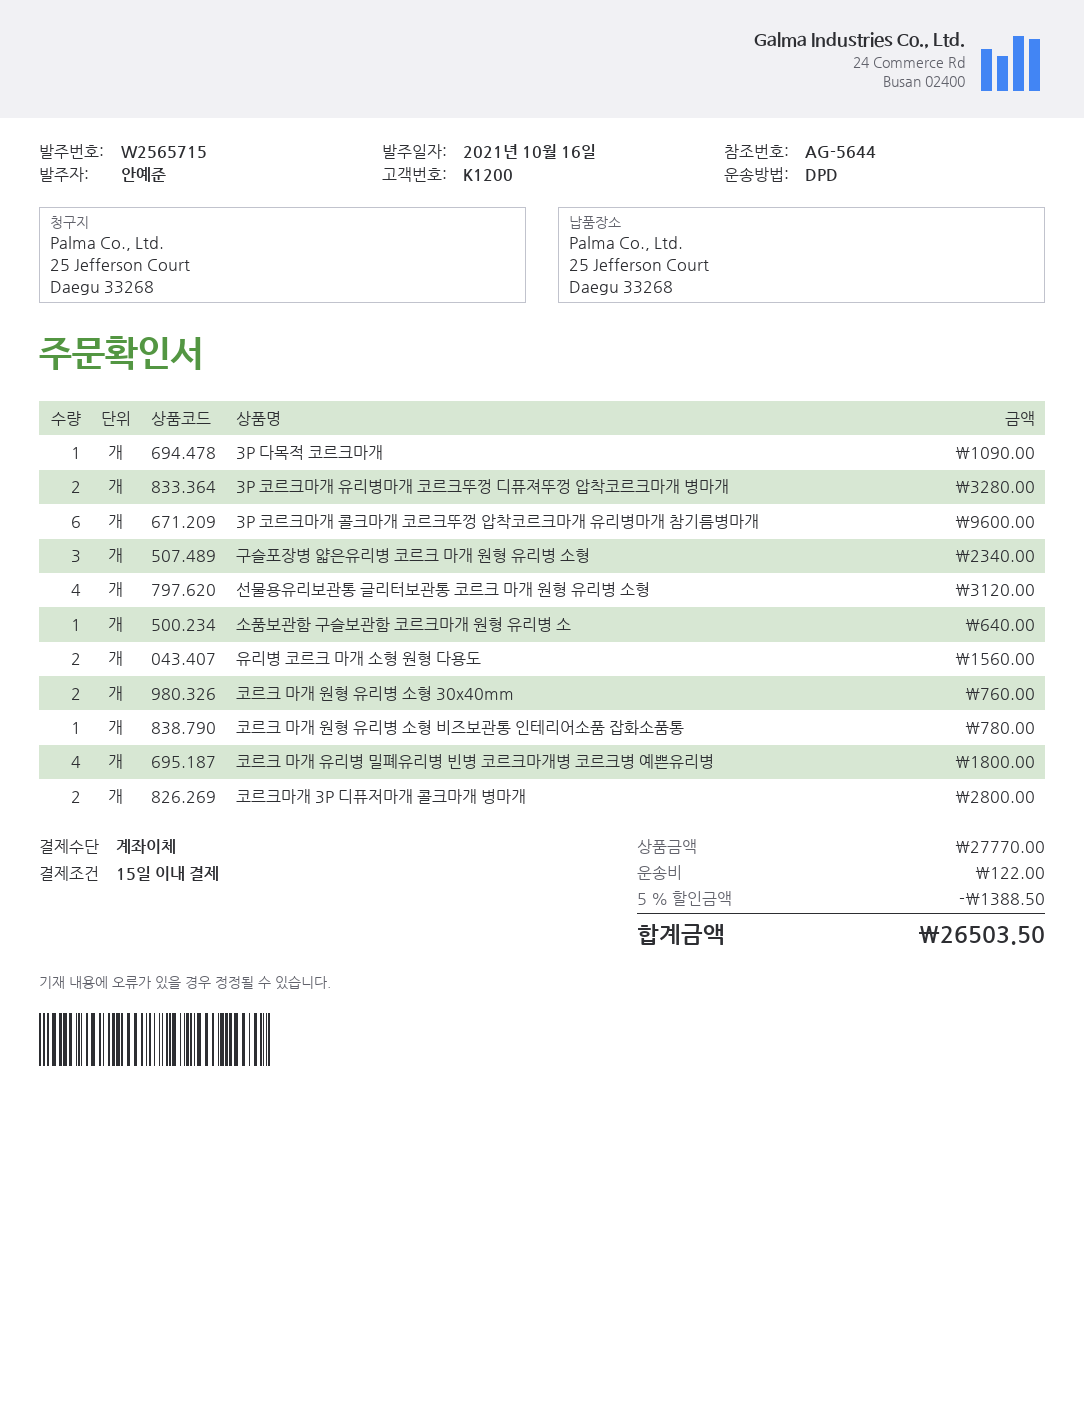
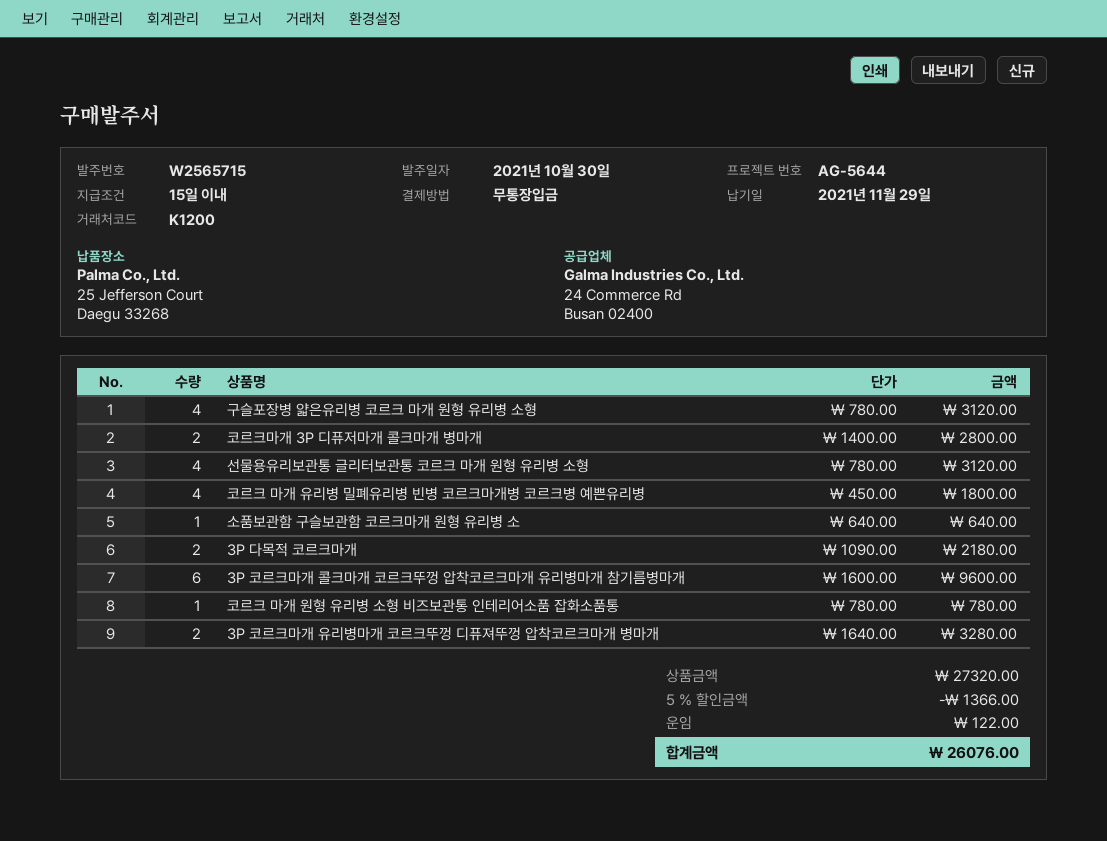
order date: 2021-10-16 -> 2021-10-30
3P 다목적 코르크마개: 1 for 1090.00 -> 2 for 2180.00
구슬포장병 얇은유리병 코르크 마개 원형 유리병 소형: 3 for 2340.00 -> 4 for 3120.00
유리병 코르크 마개 소형 원형 다용도: 2 for 1560.00 -> none
코르크 마개 원형 유리병 소형 30x40mm: 2 for 760.00 -> none
subtotal: 27770.00 -> 27320.00
discount: 5% = 1388.50 -> 5% = 1366.00
total: 26503.50 -> 26076.00

